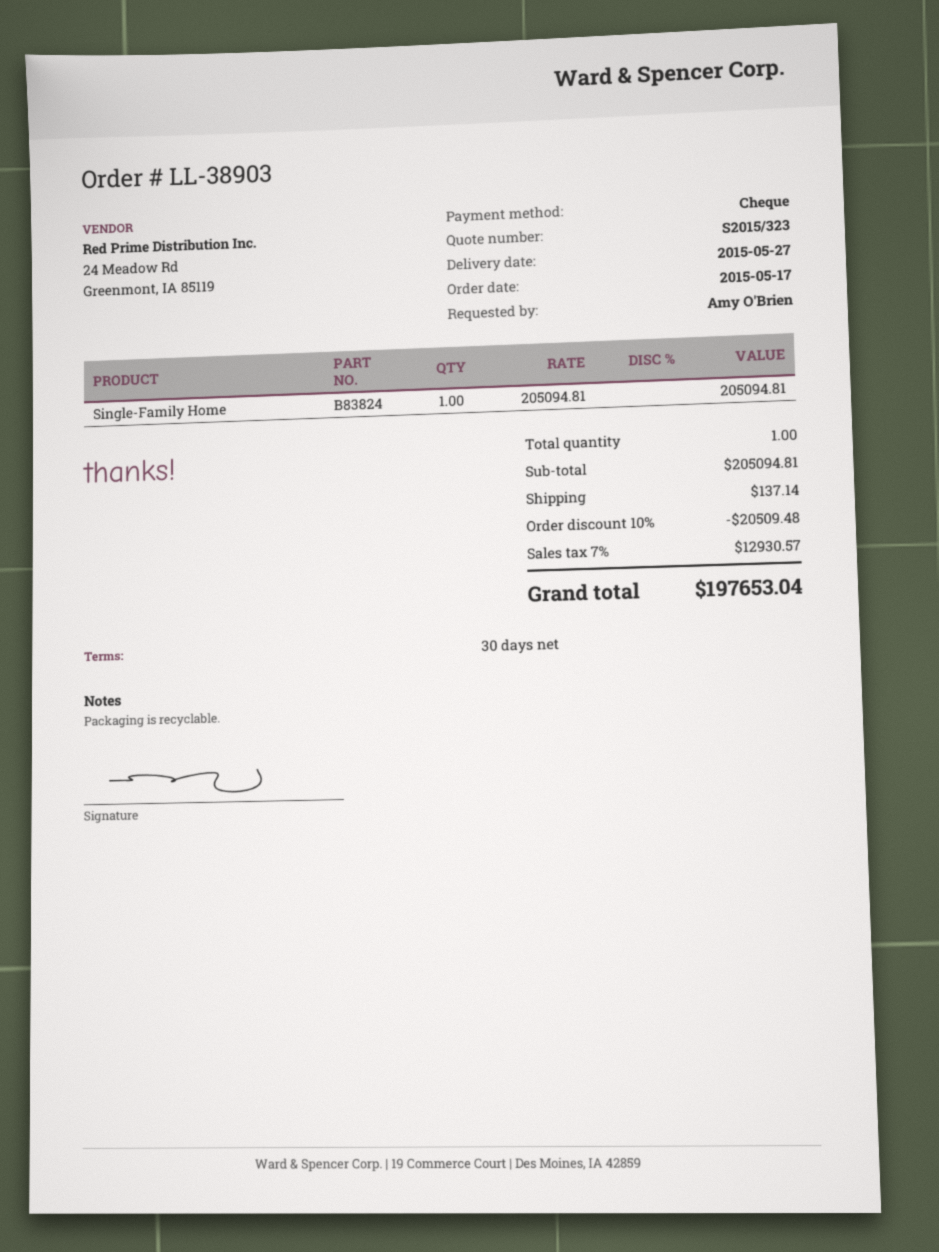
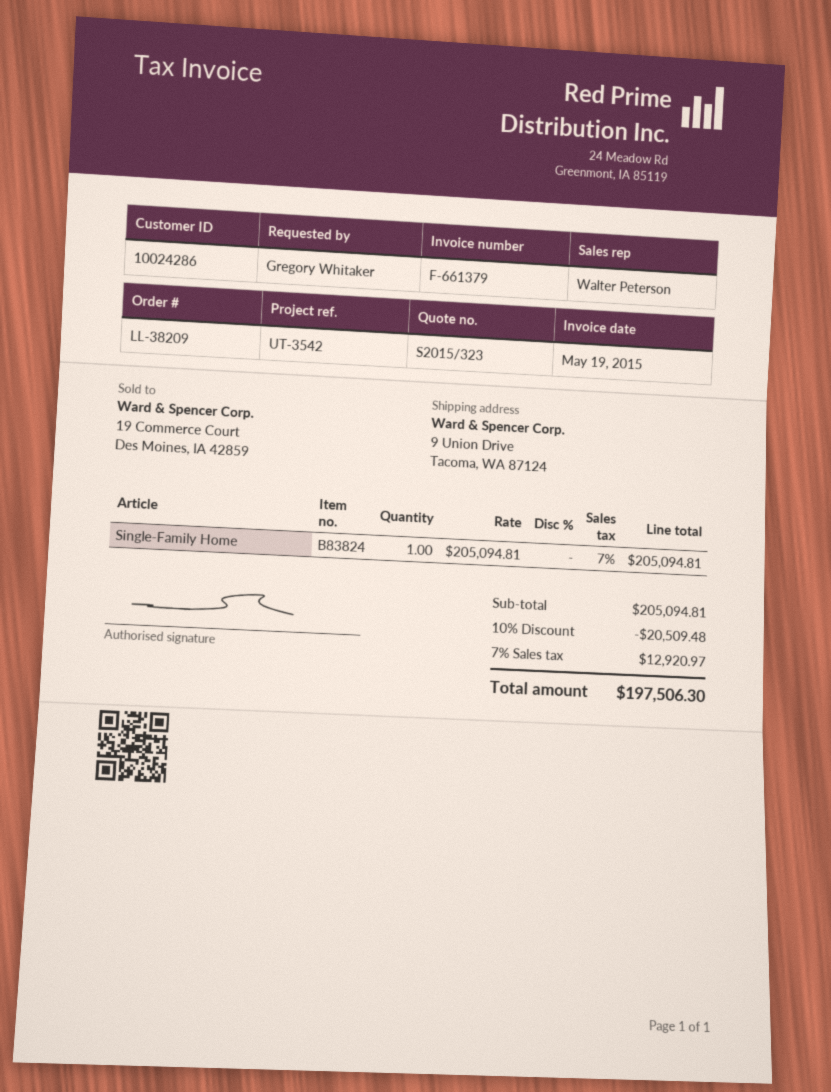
order number: LL-38903 -> LL-38209
ordered by: Amy O'Brien -> Gregory Whitaker
shipping: 137.14 -> none
tax: 7% = 12930.57 -> 7% = 12920.97
total: 197653.04 -> 197506.30

